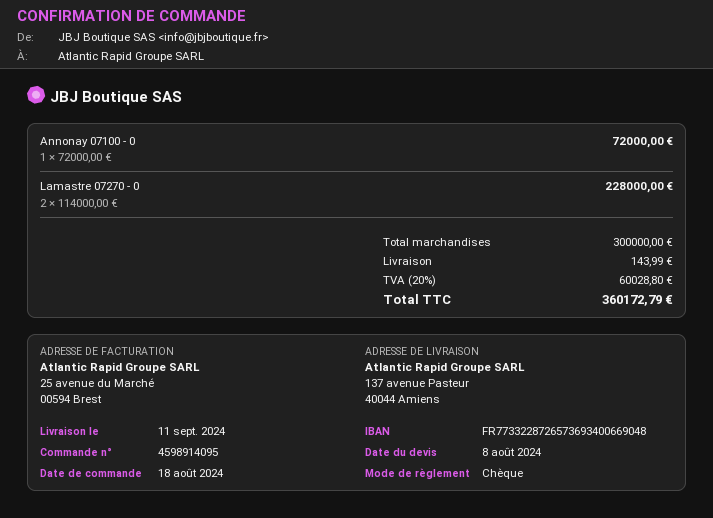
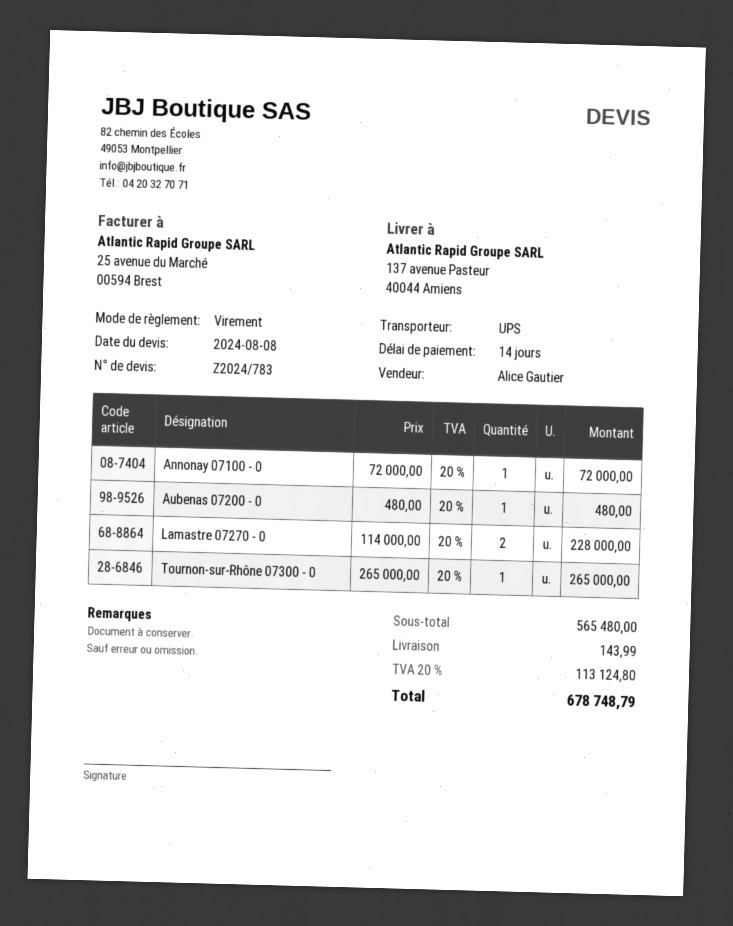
payment method: cheque -> bank transfer
Aubenas 07200 - 0: none -> 1 x 480.00 = 480.00
Tournon-sur-Rhône 07300 - 0: none -> 1 x 265000.00 = 265000.00
subtotal: 300000.00 -> 565480.00
tax: 20% = 60028.80 -> 20% = 113124.80
total: 360172.79 -> 678748.79

